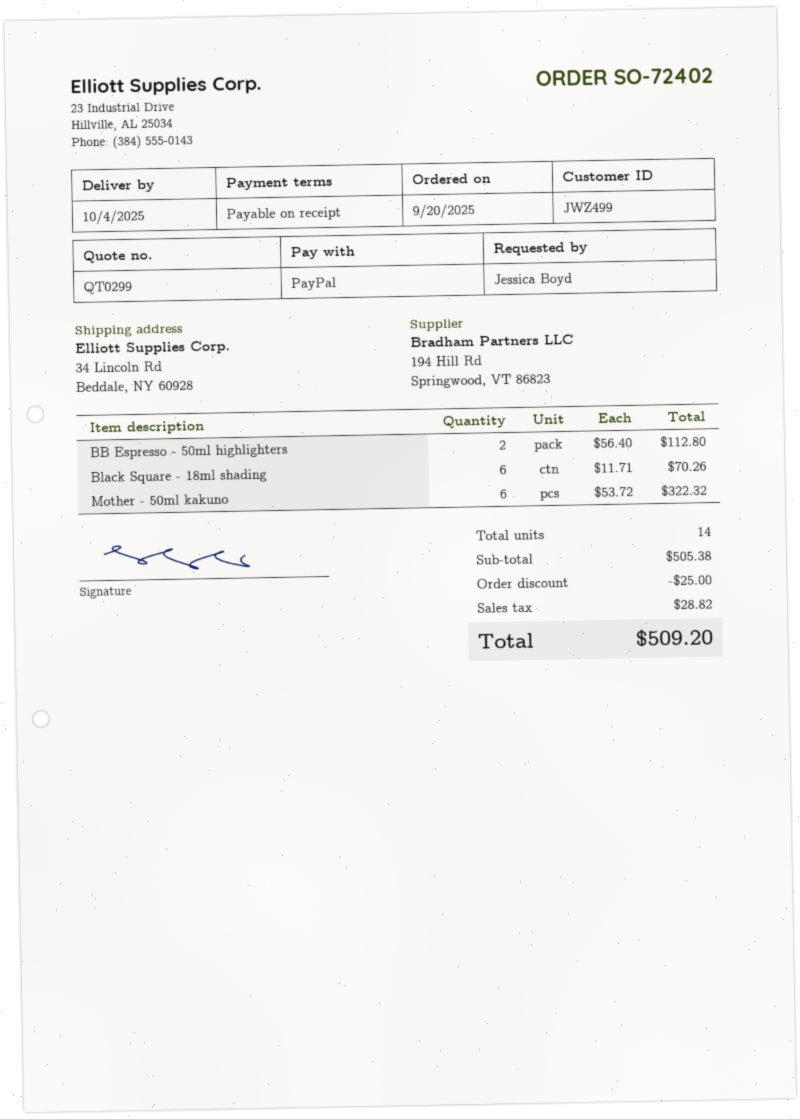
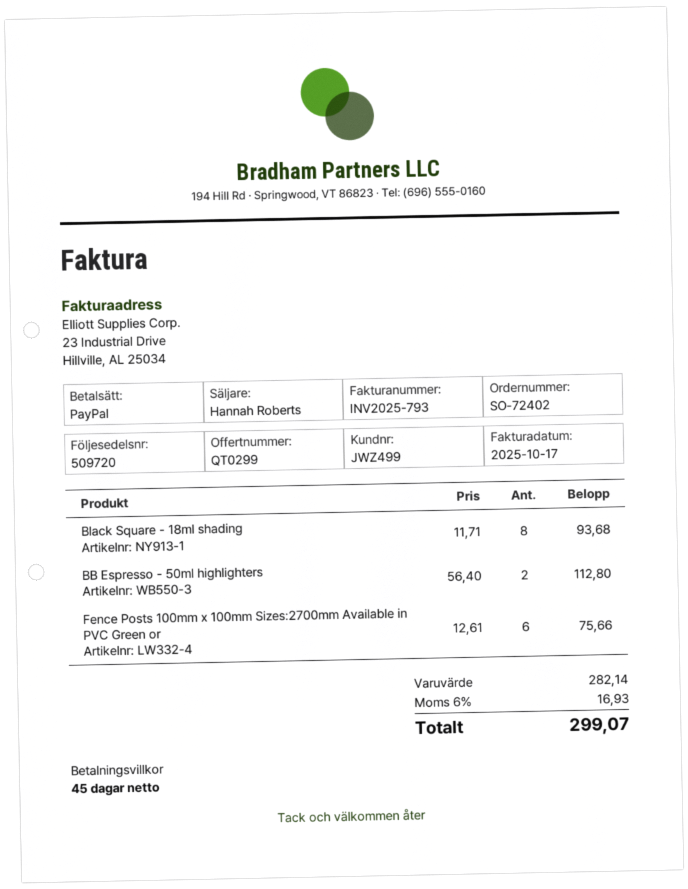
payment terms: on receipt -> 45 days
Black Square - 18ml shading: 6 x 11.71 = 70.26 -> 8 x 11.71 = 93.68
Mother - 50ml kakuno: 6 x 53.72 = 322.32 -> none
Fence Posts 100mm x 100mm Sizes:2700mm Available in PVC Green or: none -> 6 x 12.61 = 75.66
subtotal: 505.38 -> 282.14
discount: 25.00 -> none
tax: 28.82 -> 16.93
total: 509.20 -> 299.07

